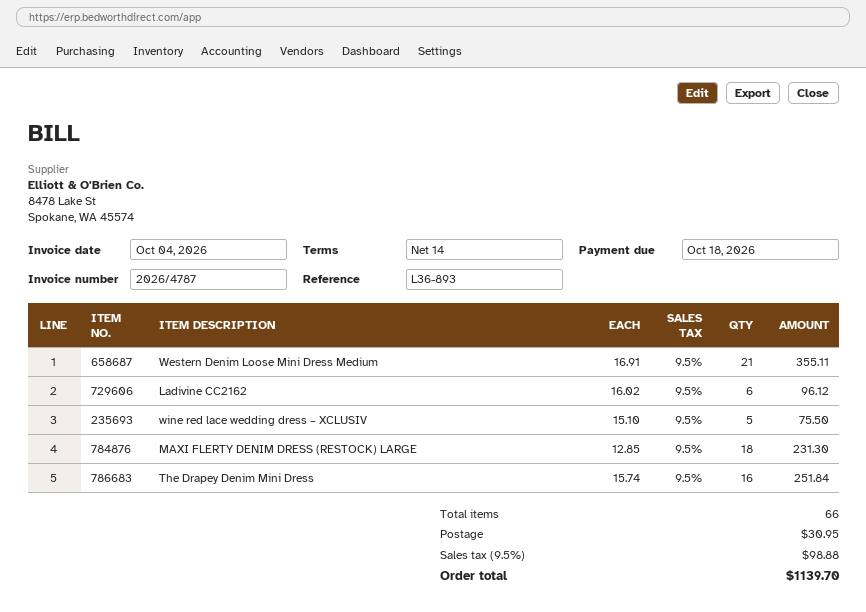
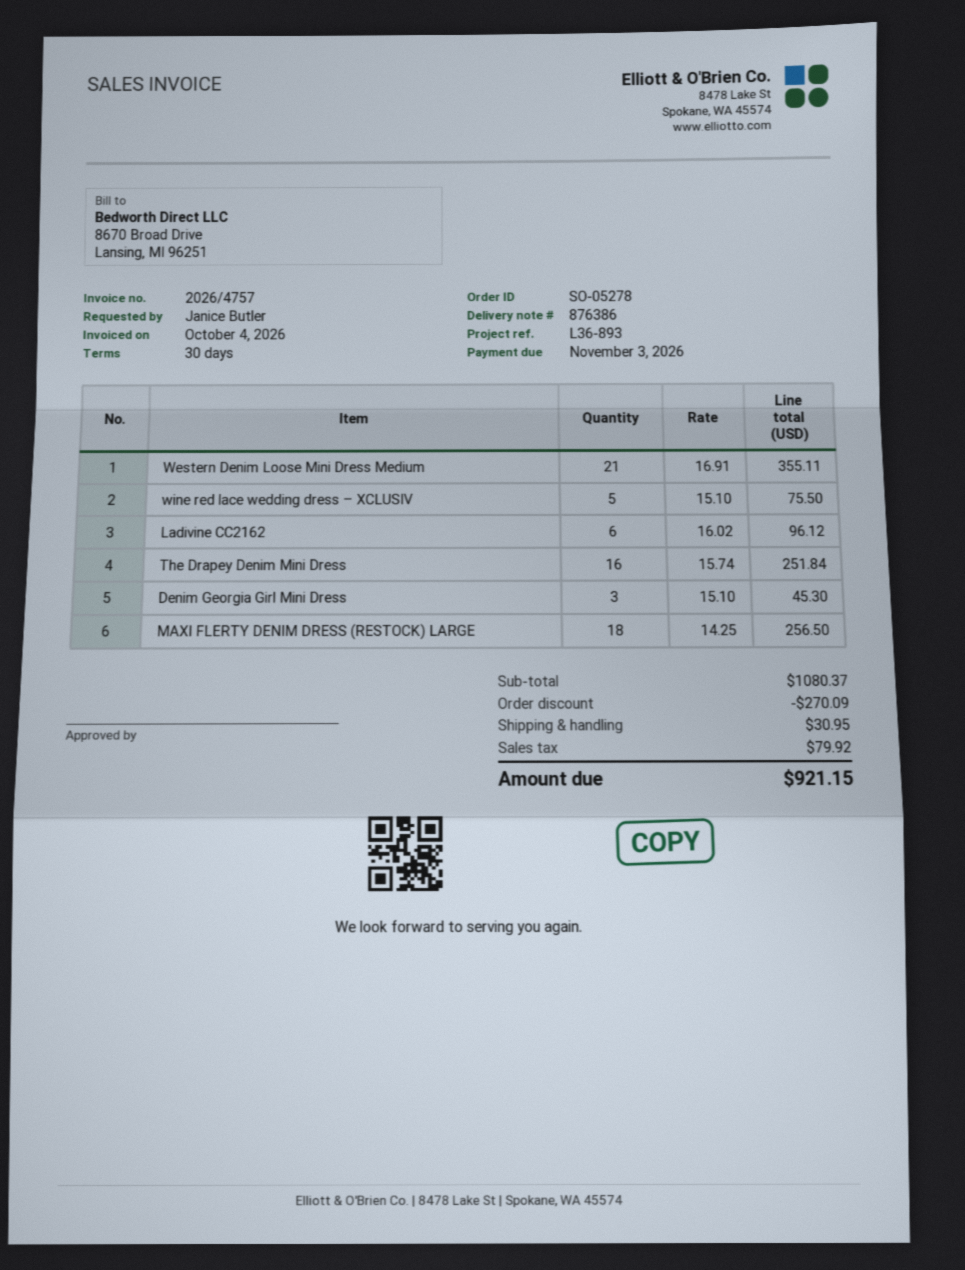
invoice number: 2026/4787 -> 2026/4757
payment terms: 14 days -> 30 days
due date: 2026-10-18 -> 2026-11-03
MAXI FLERTY DENIM DRESS (RESTOCK) LARGE: 18 x 12.85 = 231.30 -> 18 x 14.25 = 256.50
Denim Georgia Girl Mini Dress: none -> 3 x 15.10 = 45.30
discount: none -> 270.09
tax: 98.88 -> 79.92
total: 1139.70 -> 921.15

